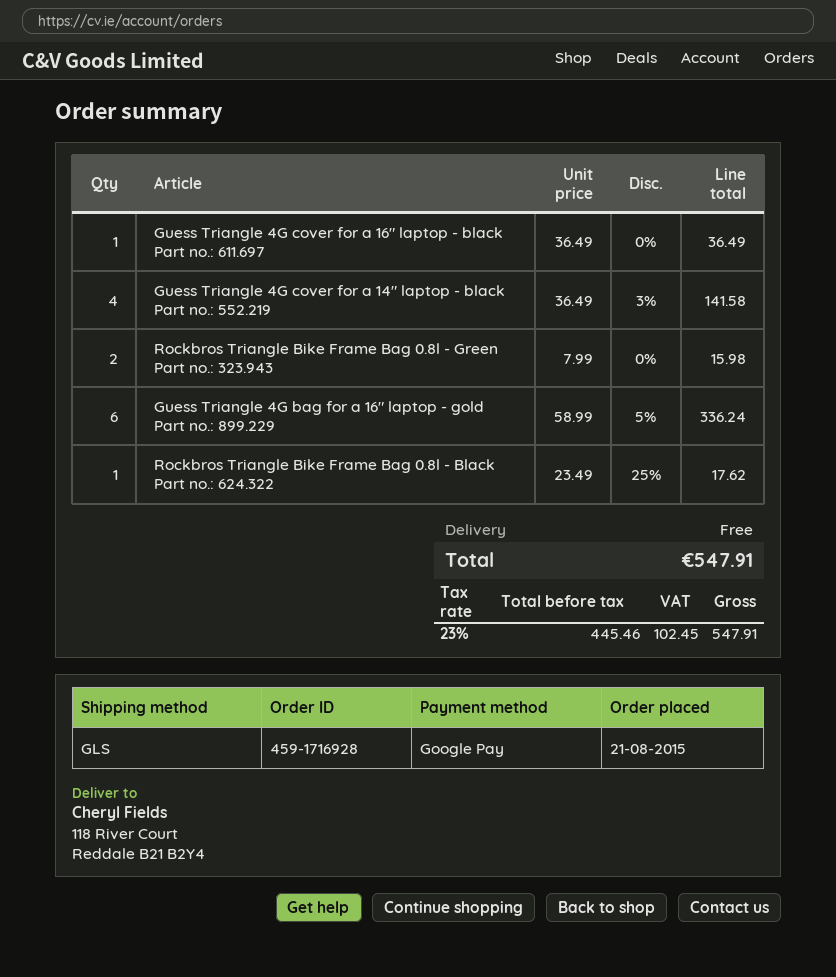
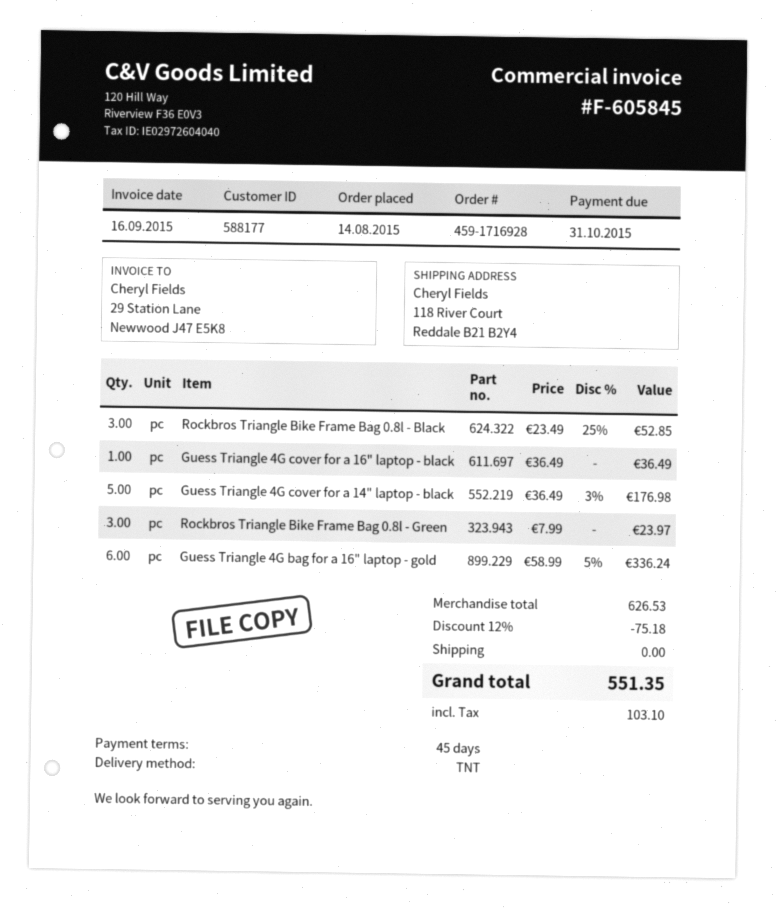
order date: 2015-08-21 -> 2015-08-14
shipping method: GLS -> TNT
Guess Triangle 4G cover for a 14" laptop - black: 4 x 36.49 - 3% = 141.58 -> 5 x 36.49 - 3% = 176.98
Rockbros Triangle Bike Frame Bag 0.8l - Green: 2 x 7.99 = 15.98 -> 3 x 7.99 = 23.97
Rockbros Triangle Bike Frame Bag 0.8l - Black: 1 x 23.49 - 25% = 17.62 -> 3 x 23.49 - 25% = 52.85
discount: none -> 12% = 75.18
tax: 102.45 -> 103.10
total: 547.91 -> 551.35

